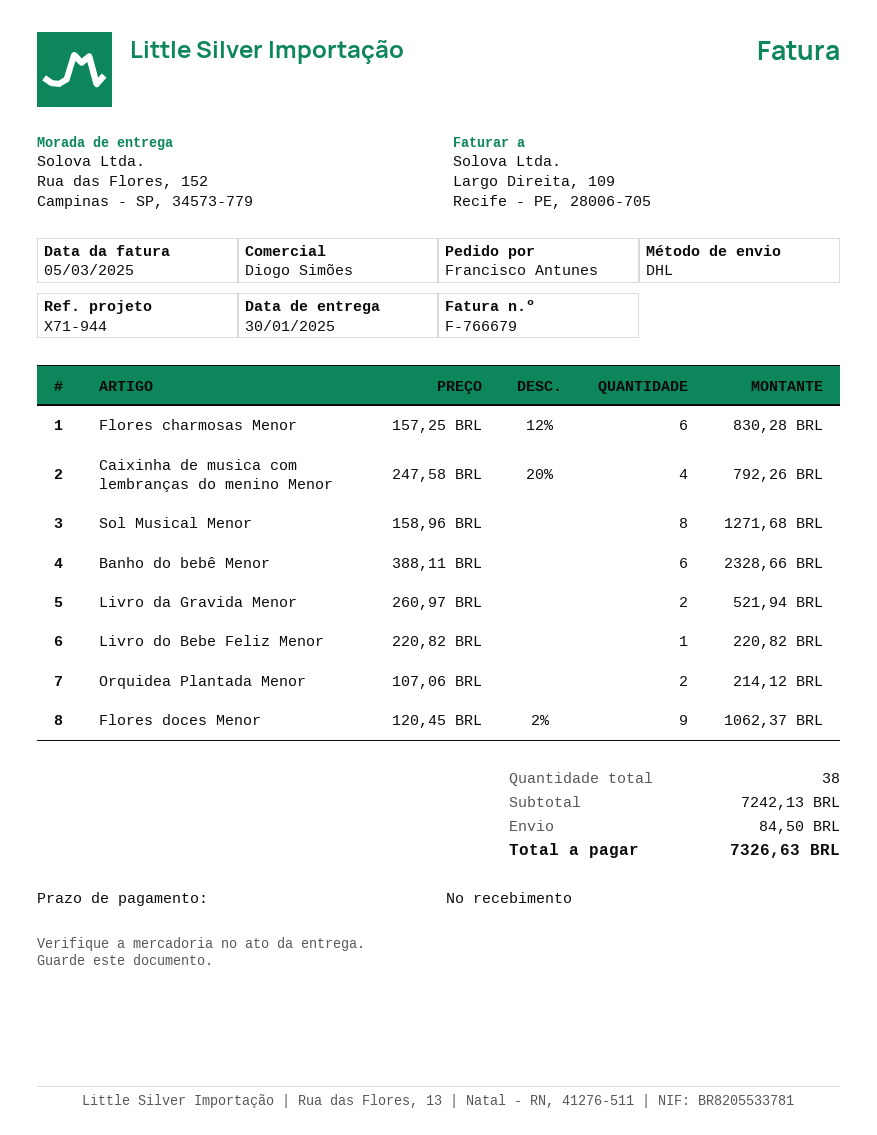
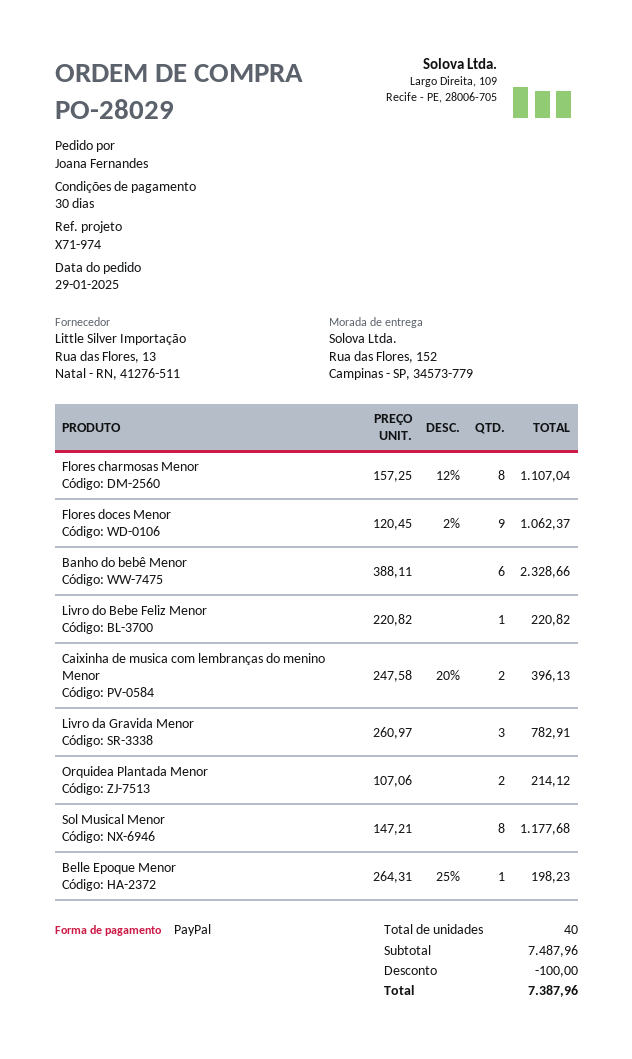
payment terms: on receipt -> 30 days
reference: X71-944 -> X71-974
ordered by: Francisco Antunes -> Joana Fernandes
Flores charmosas Menor: 6 x 157.25 - 12% = 830.28 -> 8 x 157.25 - 12% = 1107.04
Caixinha de musica com lembranças do menino Menor: 4 x 247.58 - 20% = 792.26 -> 2 x 247.58 - 20% = 396.13
Sol Musical Menor: 8 x 158.96 = 1271.68 -> 8 x 147.21 = 1177.68
Livro da Gravida Menor: 2 x 260.97 = 521.94 -> 3 x 260.97 = 782.91
Belle Epoque Menor: none -> 1 x 264.31 - 25% = 198.23
total quantity: 38 -> 40
subtotal: 7242.13 -> 7487.96
discount: none -> 100.00
shipping: 84.50 -> none
total: 7326.63 -> 7387.96

